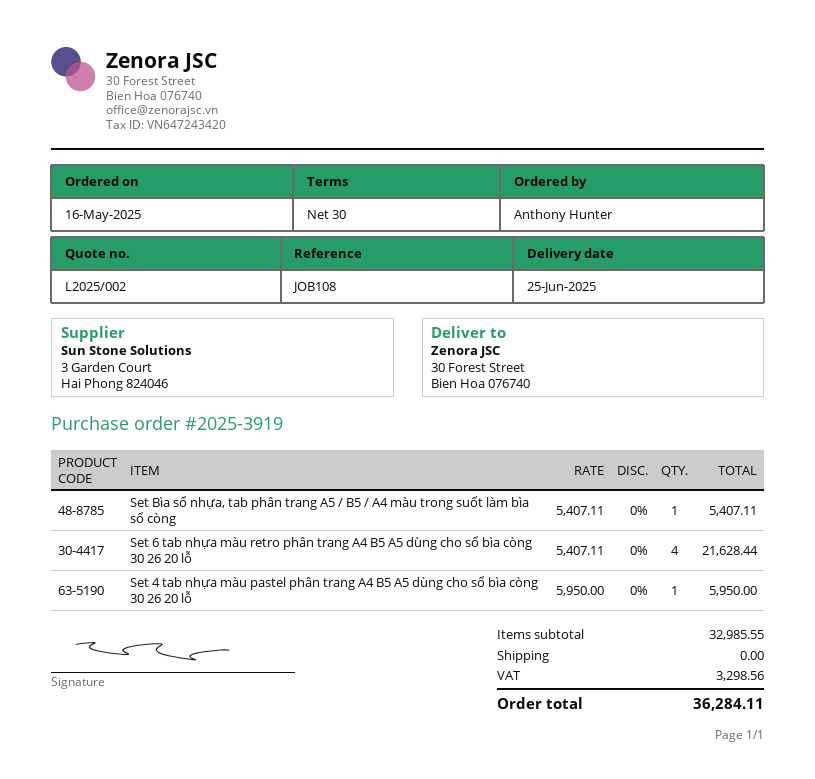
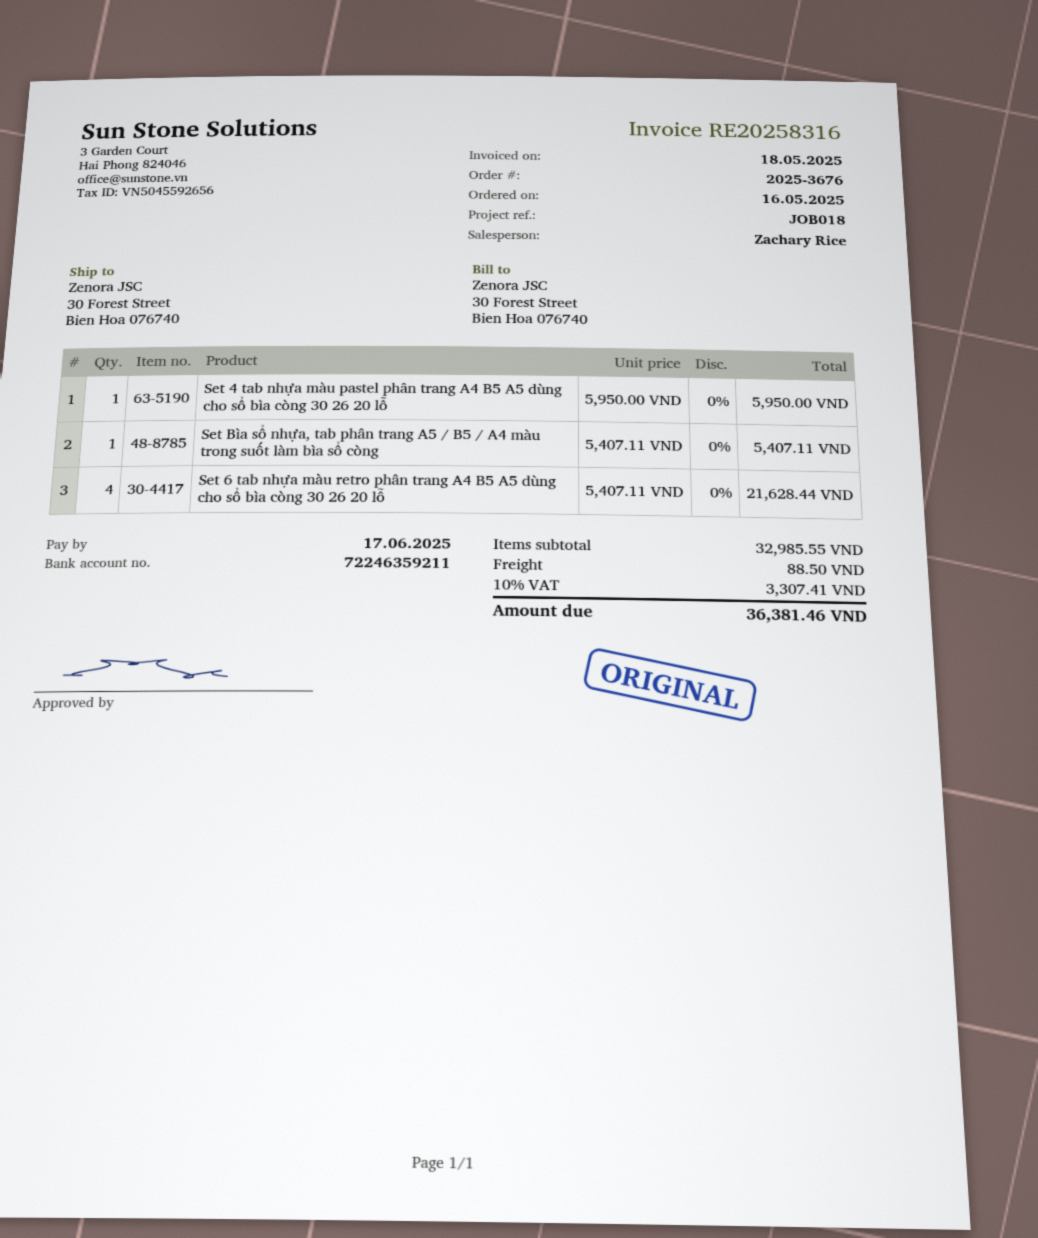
order number: 2025-3919 -> 2025-3676
reference: JOB108 -> JOB018
shipping: 0.00 -> 88.50
tax: 3298.56 -> 3307.41
total: 36284.11 -> 36381.46

